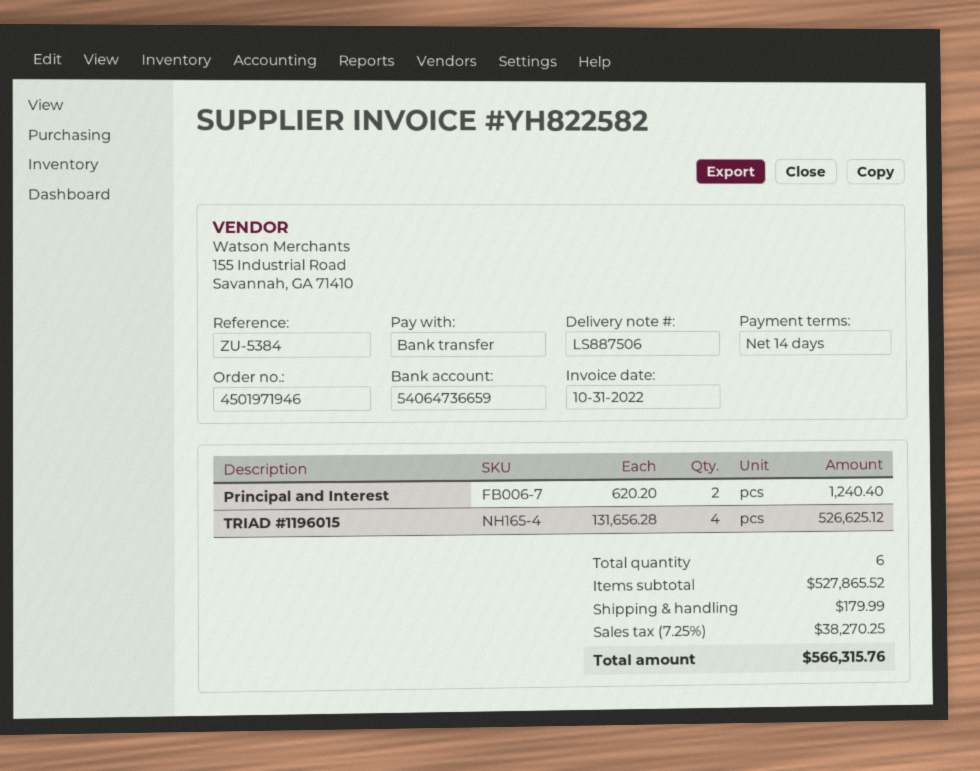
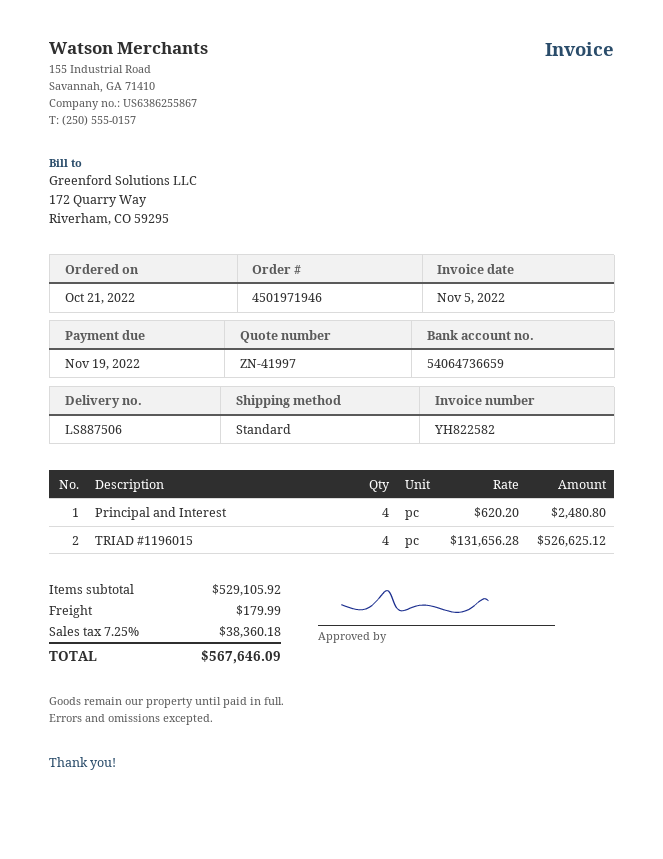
invoice date: 2022-10-31 -> 2022-11-05
Principal and Interest: 2 x 620.20 = 1240.40 -> 4 x 620.20 = 2480.80
subtotal: 527865.52 -> 529105.92
tax: 7.25% = 38270.25 -> 7.25% = 38360.18
total: 566315.76 -> 567646.09

